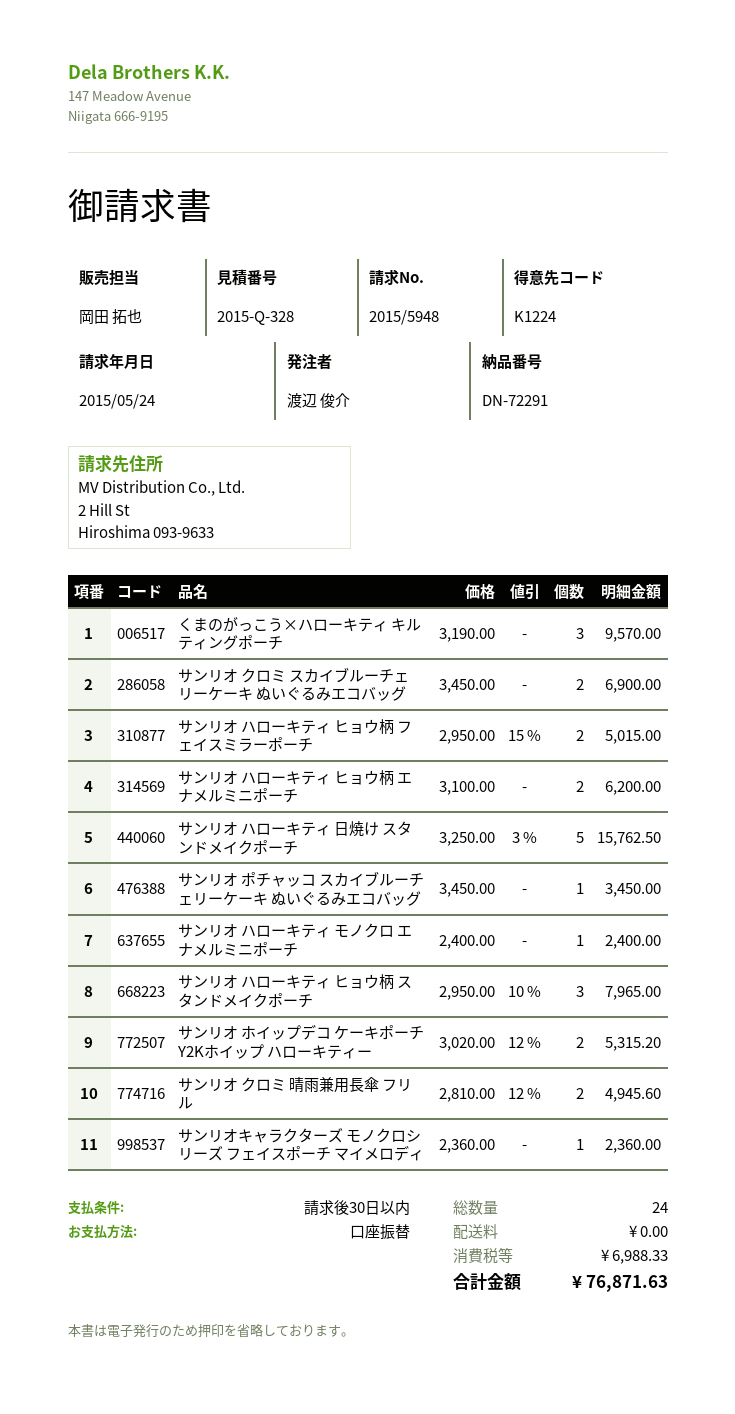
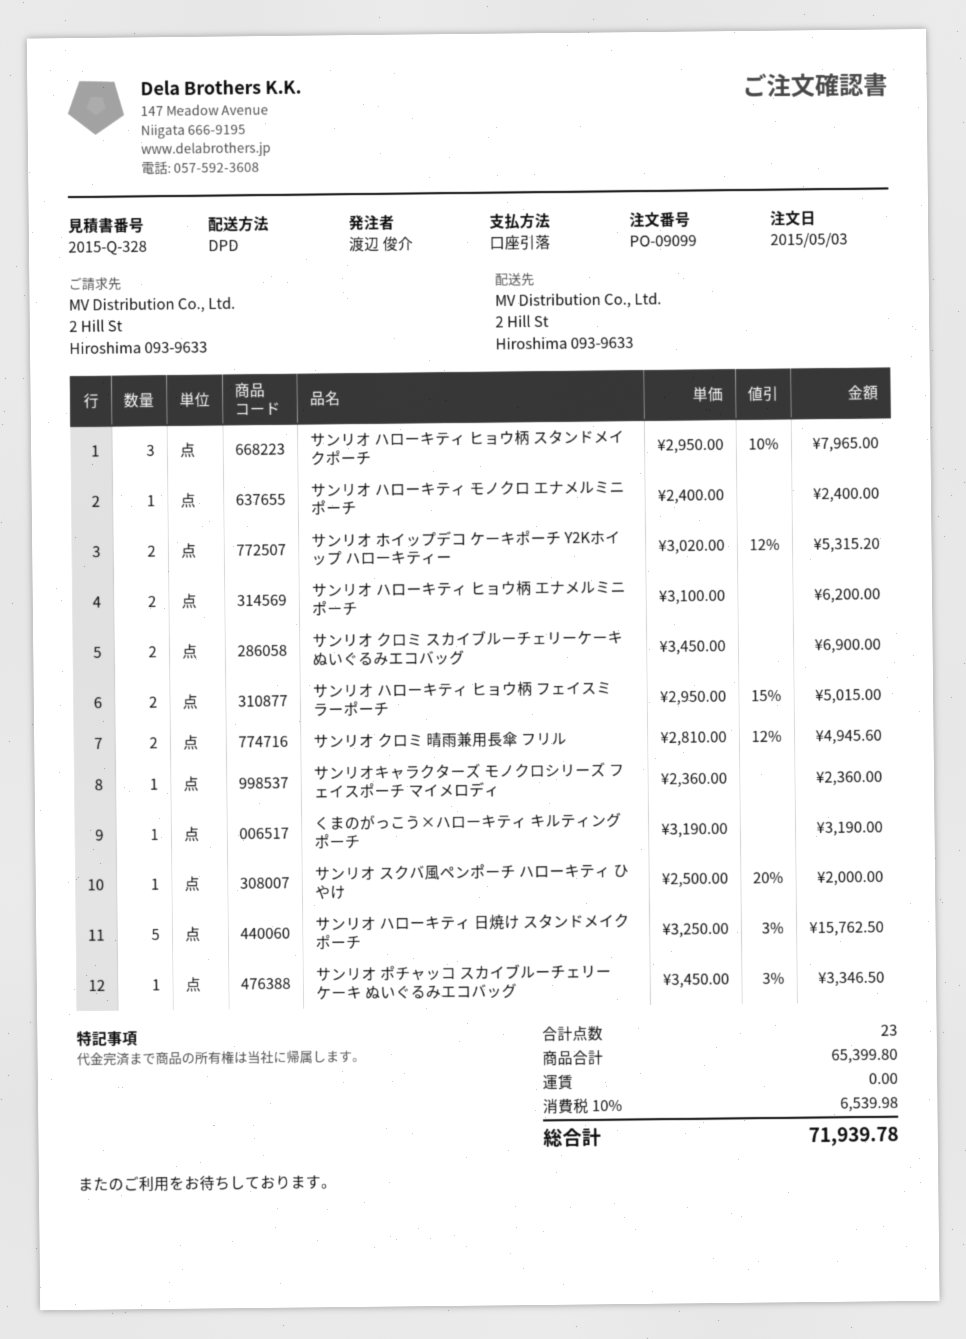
くまのがっこう×ハローキティ キルティングポーチ: 3 x 3190.00 = 9570.00 -> 1 x 3190.00 = 3190.00
サンリオ ポチャッコ スカイブルーチェリーケーキ ぬいぐるみエコバッグ: 1 x 3450.00 = 3450.00 -> 1 x 3450.00 - 3% = 3346.50
サンリオ スクバ風ペンポーチ ハローキティ ひやけ: none -> 1 x 2500.00 - 20% = 2000.00
total quantity: 24 -> 23
tax: 6988.33 -> 6539.98
total: 76871.63 -> 71939.78

